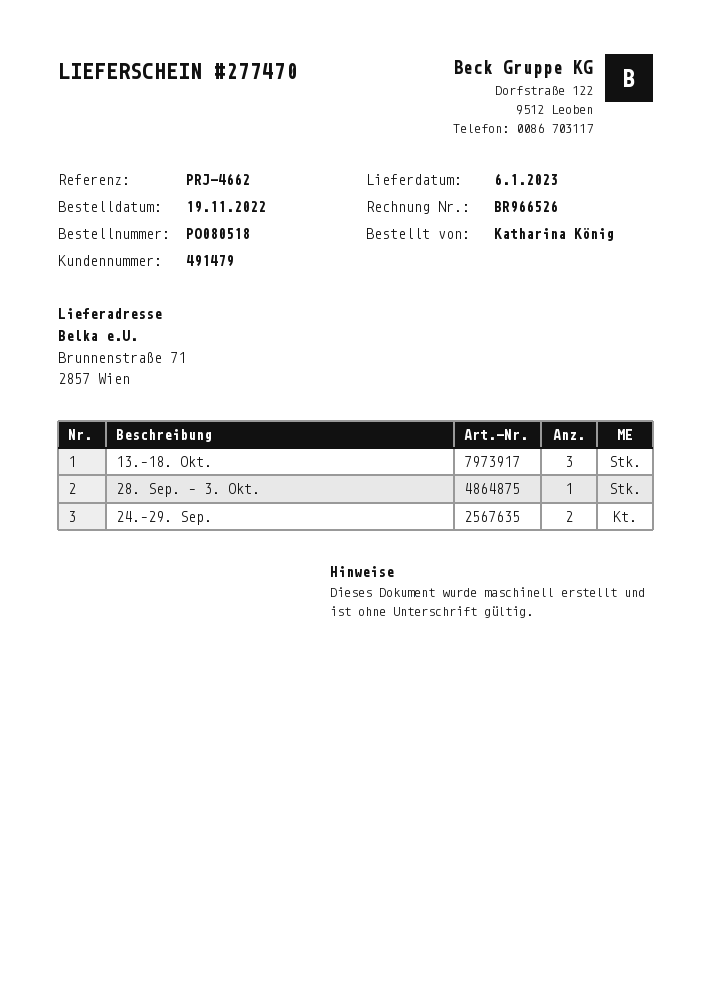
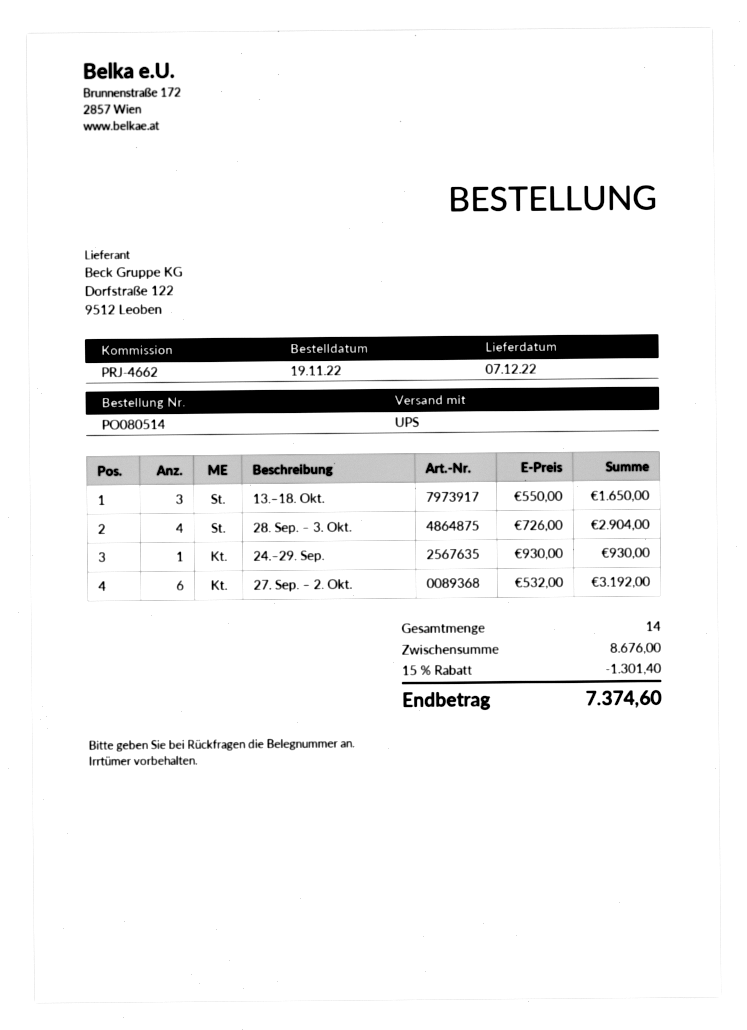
order number: PO080518 -> PO080514
delivery date: 2023-01-06 -> 2022-12-07
28. Sep. – 3. Okt.: 1 -> 4
24.–29. Sep.: 2 -> 1
27. Sep. – 2. Okt.: none -> 6

